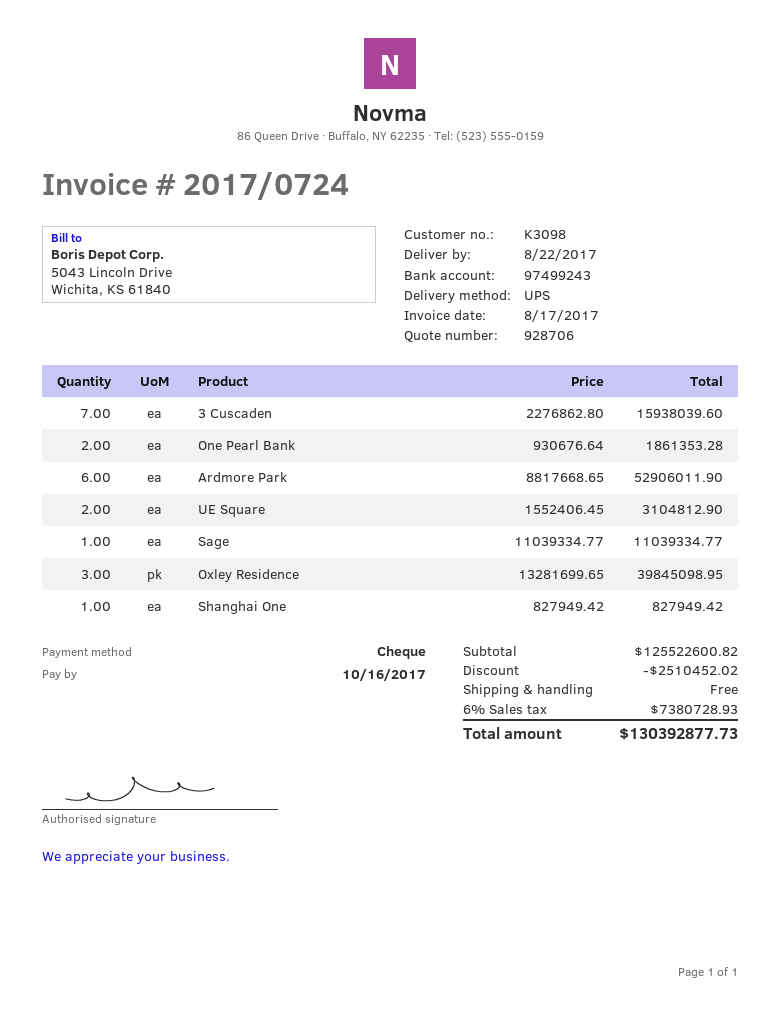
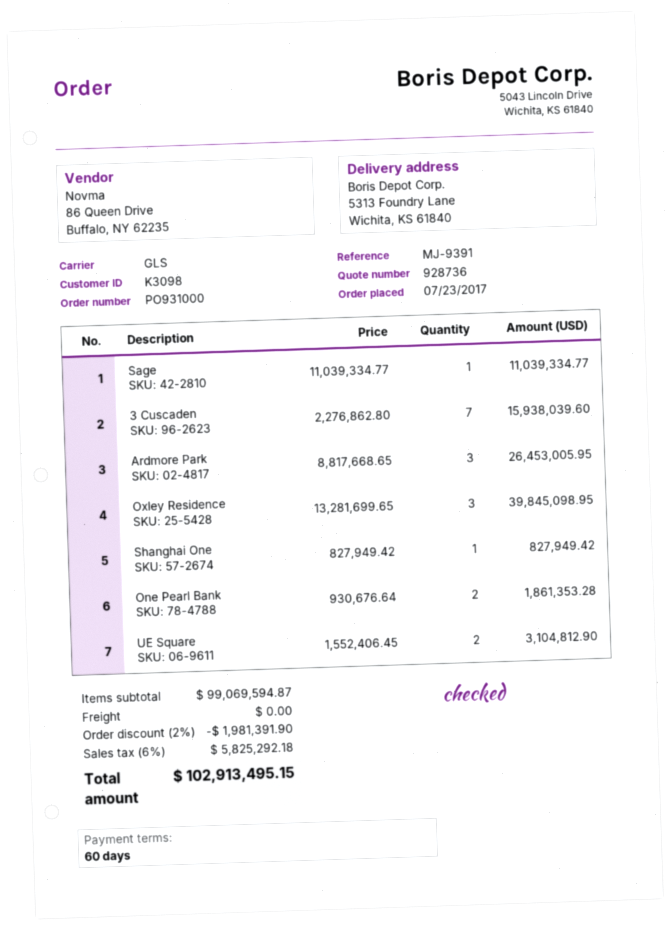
quote number: 928706 -> 928736
shipping method: UPS -> GLS
Ardmore Park: 6 x 8817668.65 = 52906011.90 -> 3 x 8817668.65 = 26453005.95
subtotal: 125522600.82 -> 99069594.87
discount: 2510452.02 -> 1981391.90
tax: 6% = 7380728.93 -> 6% = 5825292.18
total: 130392877.73 -> 102913495.15

